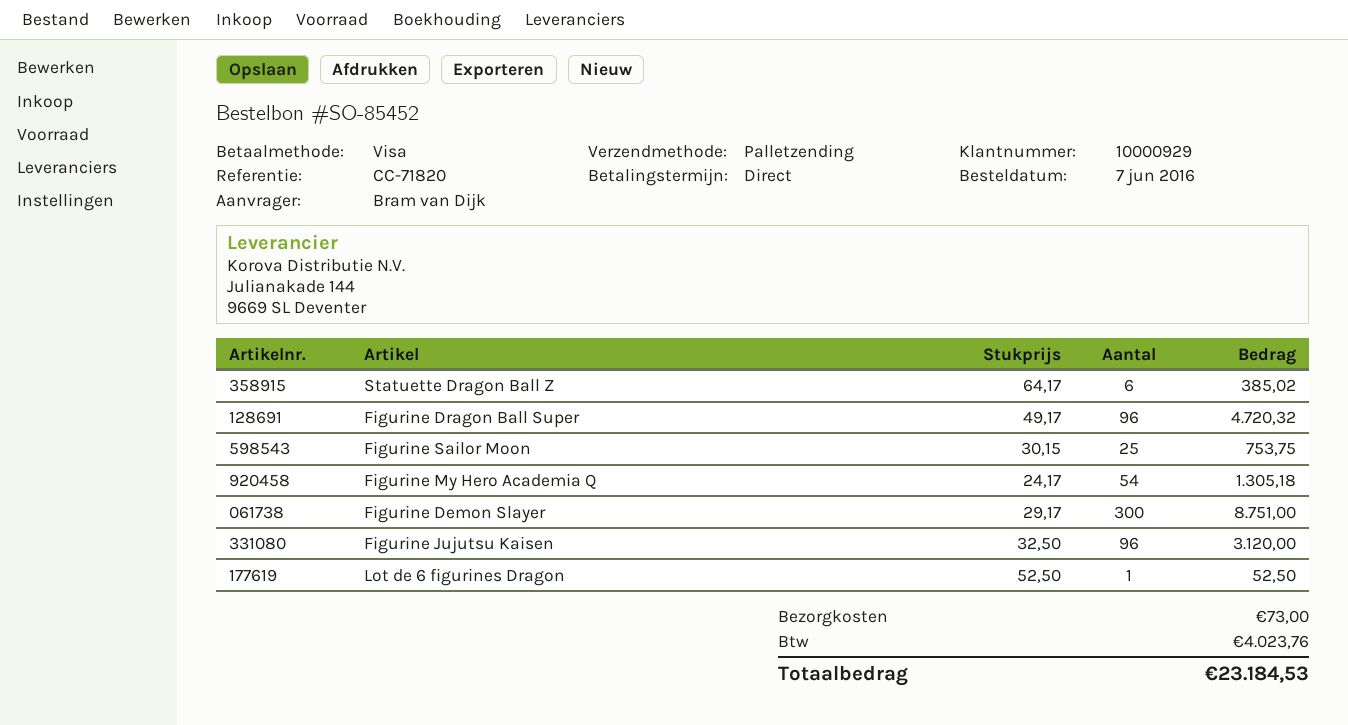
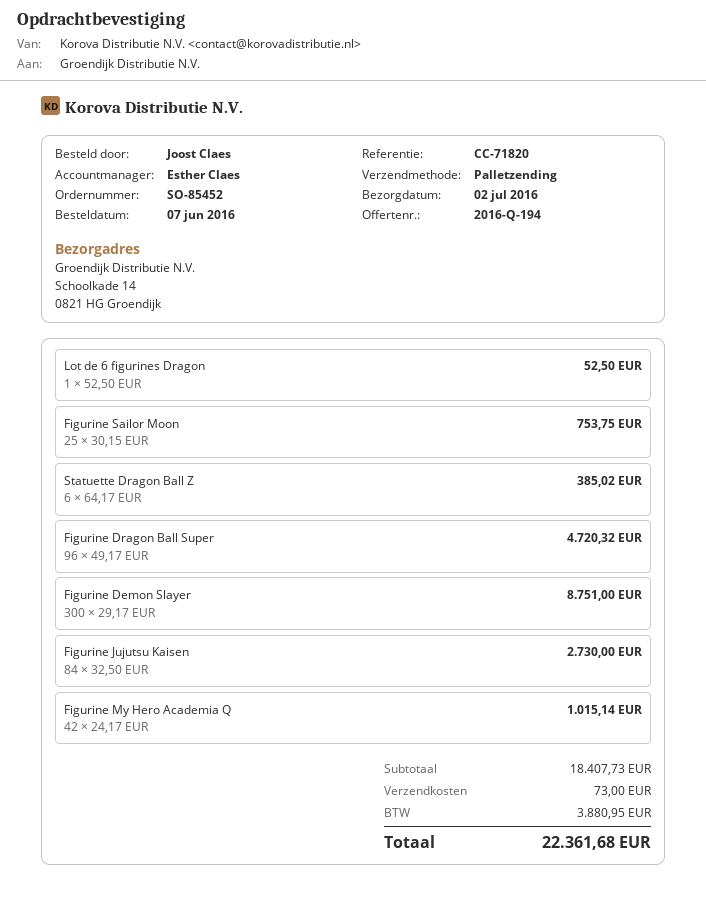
ordered by: Bram van Dijk -> Joost Claes
Figurine My Hero Academia Q: 54 x 24.17 = 1305.18 -> 42 x 24.17 = 1015.14
Figurine Jujutsu Kaisen: 96 x 32.50 = 3120.00 -> 84 x 32.50 = 2730.00
tax: 4023.76 -> 3880.95
total: 23184.53 -> 22361.68

